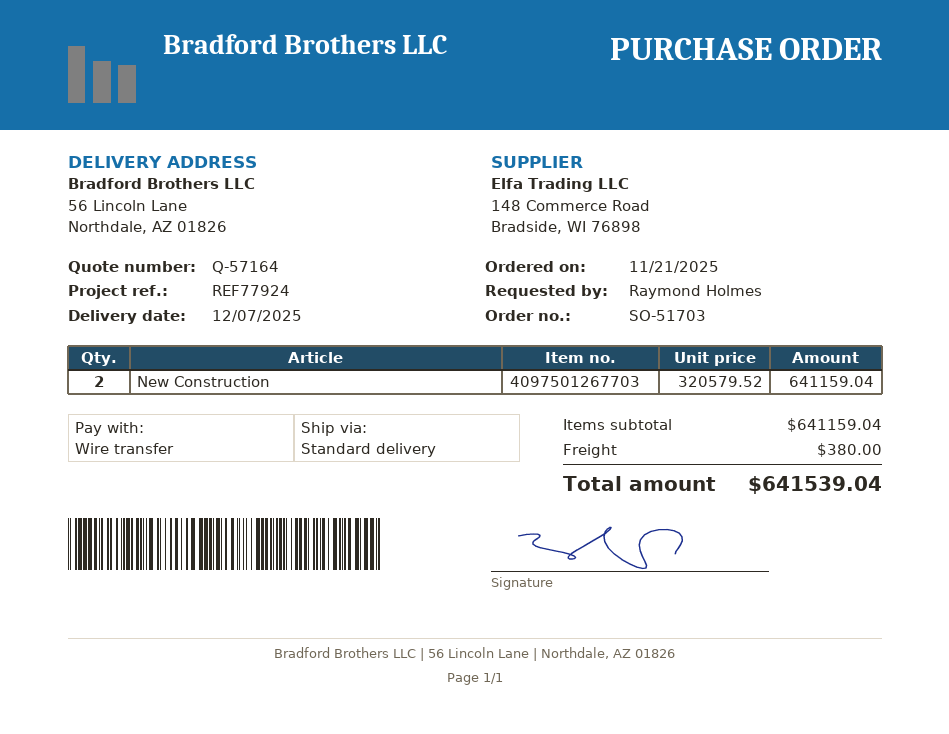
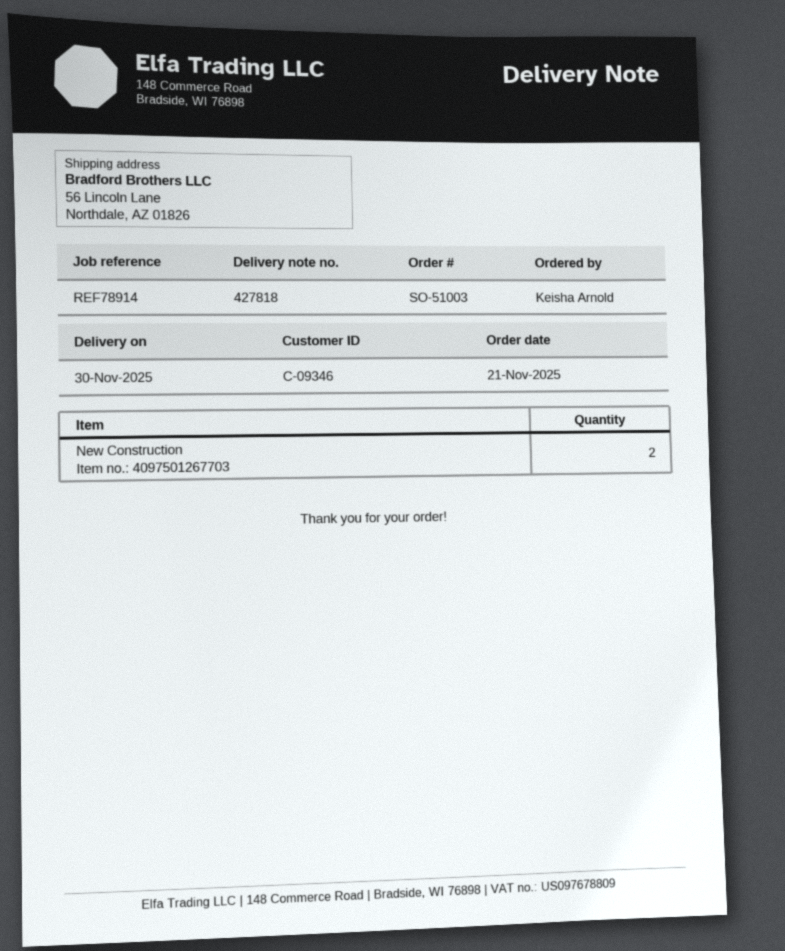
order number: SO-51703 -> SO-51003
delivery date: 2025-12-07 -> 2025-11-30
reference: REF77924 -> REF78914
ordered by: Raymond Holmes -> Keisha Arnold

